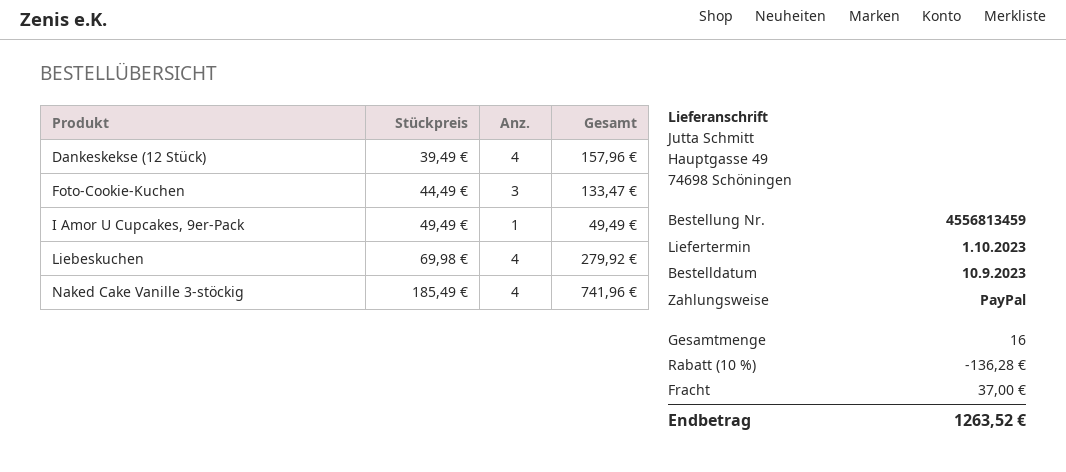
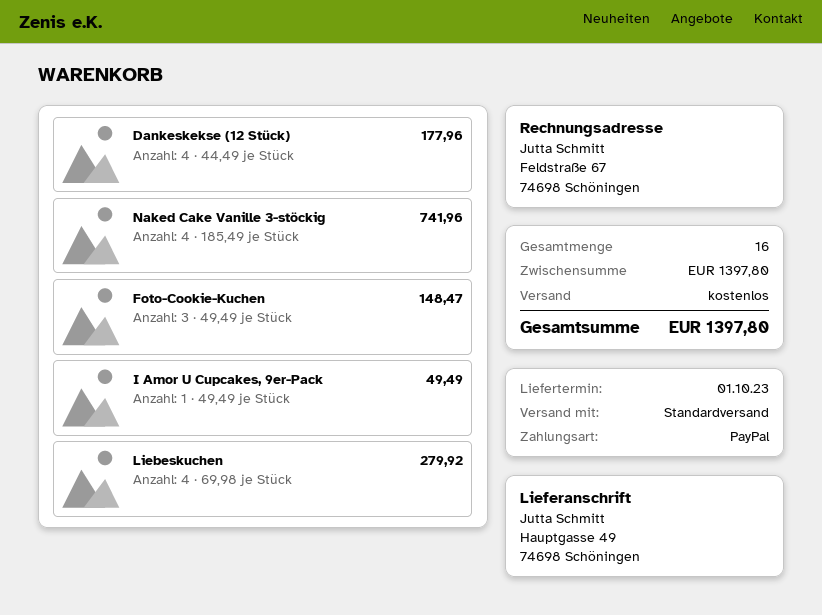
Dankeskekse (12 Stück): 4 x 39.49 = 157.96 -> 4 x 44.49 = 177.96
Foto-Cookie-Kuchen: 3 x 44.49 = 133.47 -> 3 x 49.49 = 148.47
discount: 10% = 136.28 -> none
shipping: 37.00 -> 0.00
total: 1263.52 -> 1397.80

